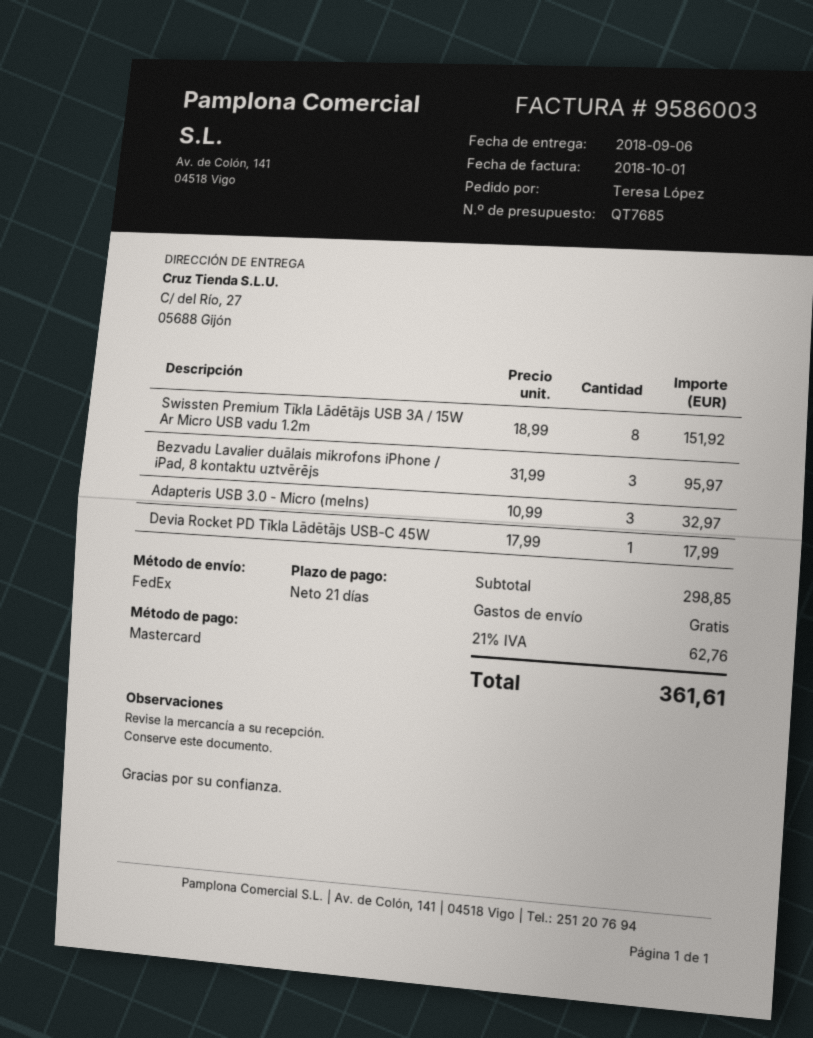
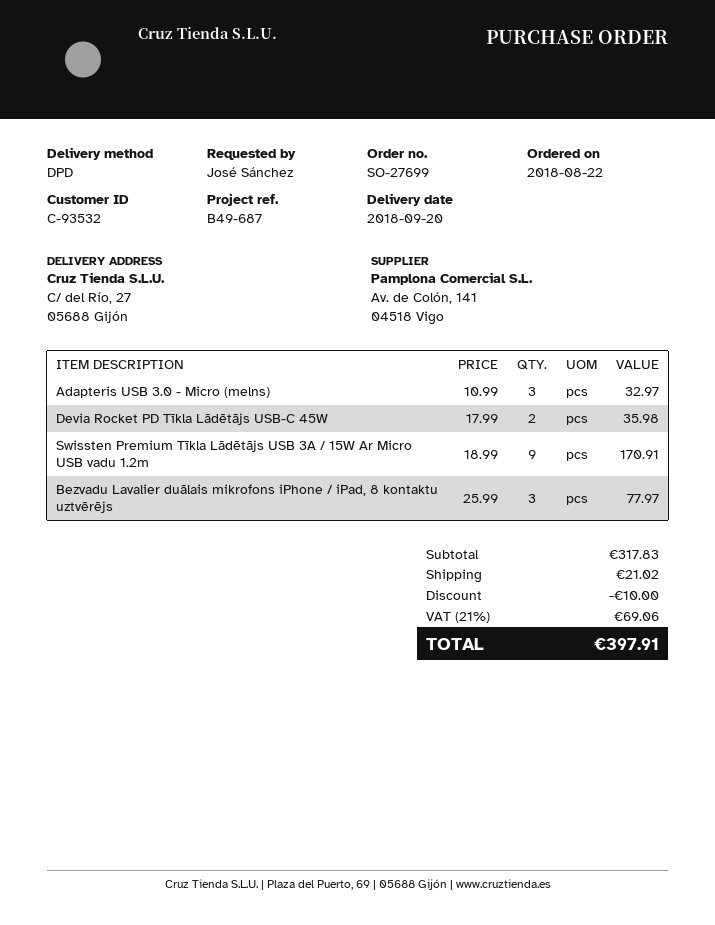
delivery date: 2018-09-06 -> 2018-09-20
ordered by: Teresa López -> José Sánchez
shipping method: FedEx -> DPD
Swissten Premium Tīkla Lādētājs USB 3A / 15W Ar Micro USB vadu 1.2m: 8 x 18.99 = 151.92 -> 9 x 18.99 = 170.91
Bezvadu Lavalier duālais mikrofons iPhone / iPad, 8 kontaktu uztvērējs: 3 x 31.99 = 95.97 -> 3 x 25.99 = 77.97
Devia Rocket PD Tīkla Lādētājs USB-C 45W: 1 x 17.99 = 17.99 -> 2 x 17.99 = 35.98
subtotal: 298.85 -> 317.83
discount: none -> 10.00
shipping: 0.00 -> 21.02
tax: 21% = 62.76 -> 21% = 69.06
total: 361.61 -> 397.91

